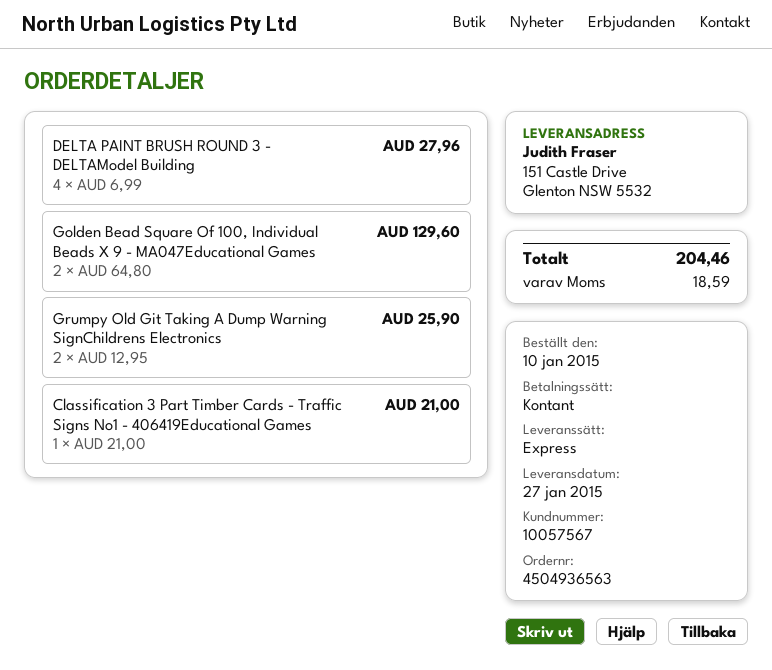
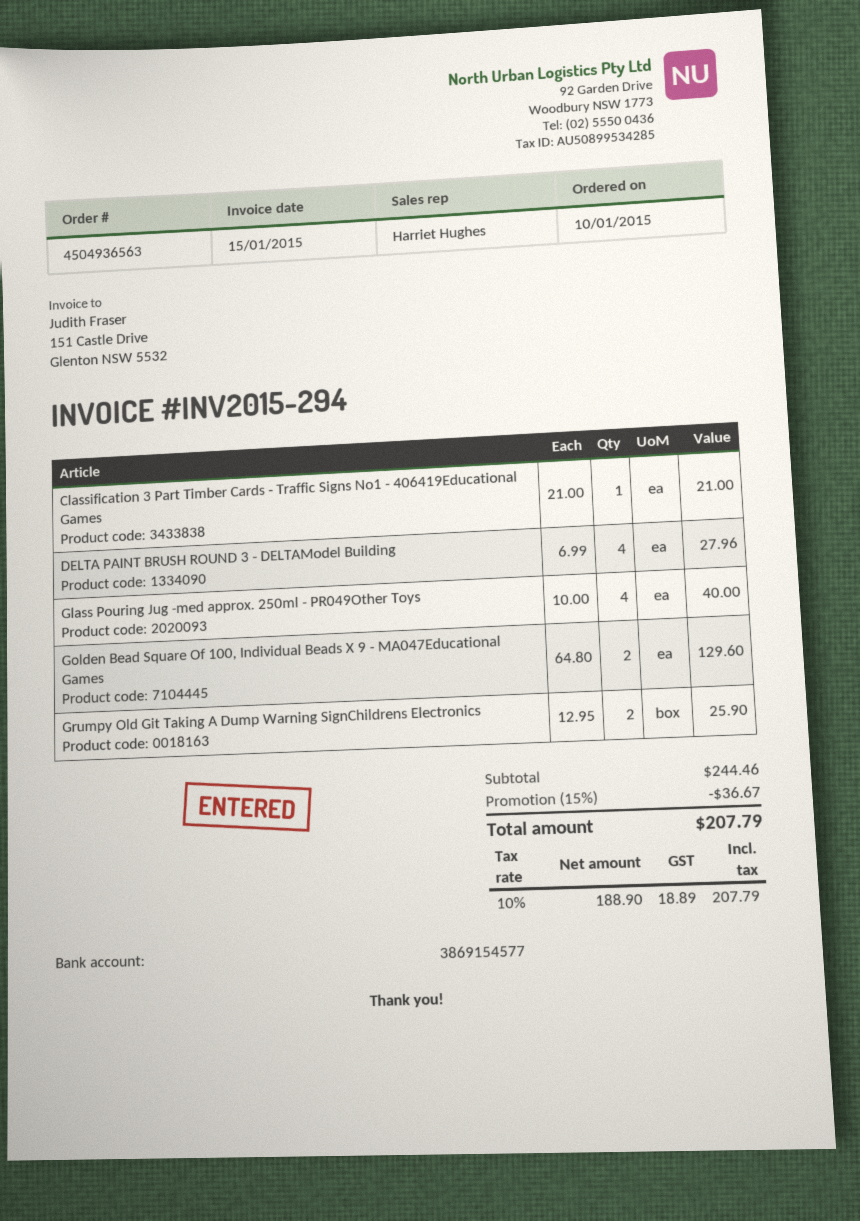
Glass Pouring Jug -med approx. 250ml - PR049Other Toys: none -> 4 x 10.00 = 40.00
discount: none -> 15% = 36.67
tax: 18.59 -> 18.89
total: 204.46 -> 207.79

